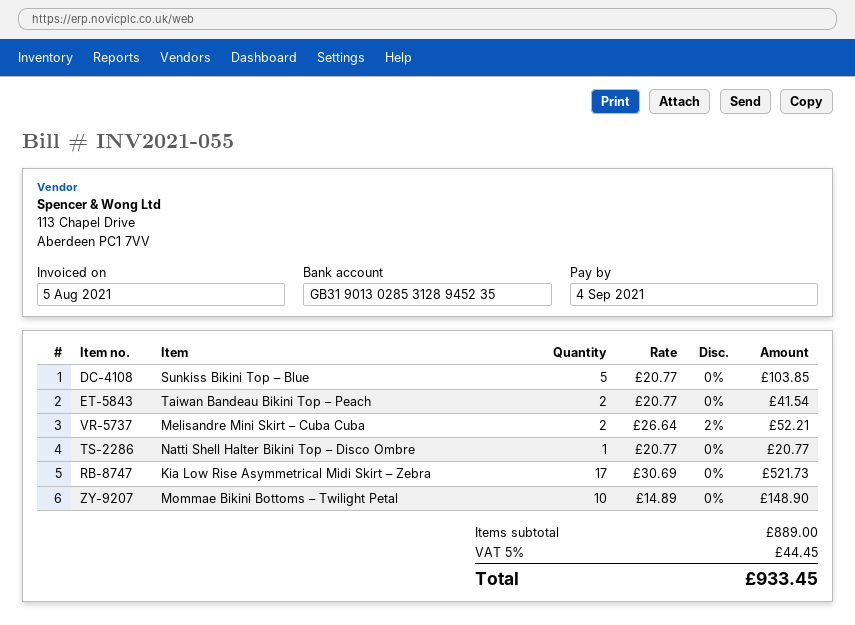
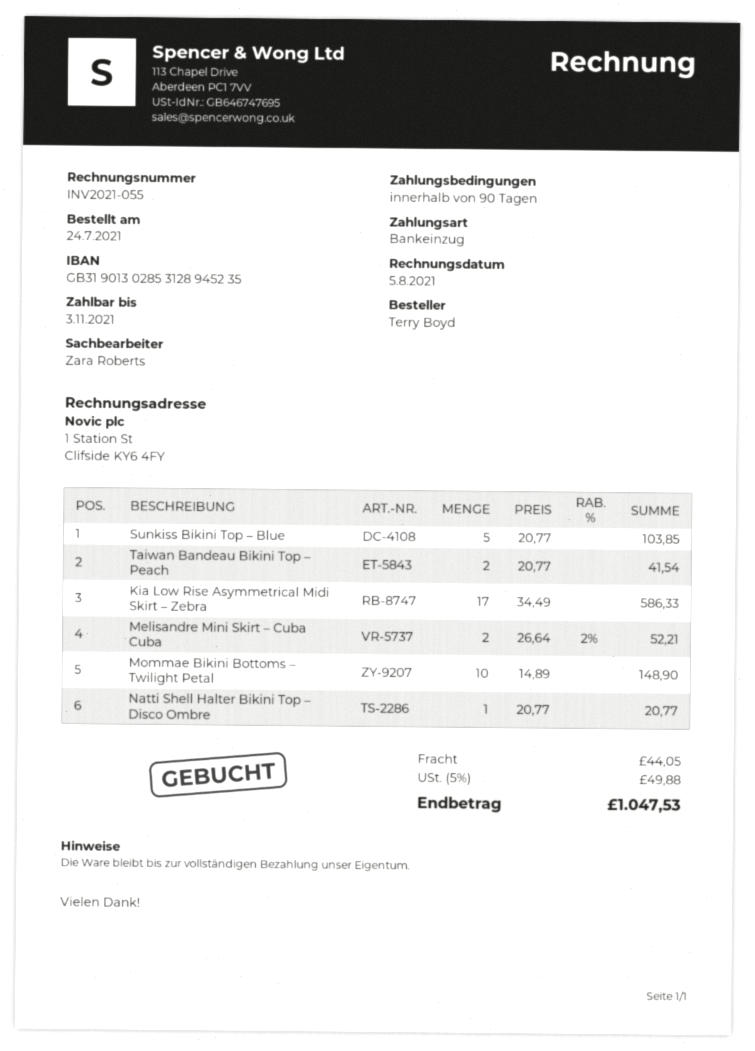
due date: 2021-09-04 -> 2021-11-03
Kia Low Rise Asymmetrical Midi Skirt – Zebra: 17 x 30.69 = 521.73 -> 17 x 34.49 = 586.33
shipping: none -> 44.05
tax: 5% = 44.45 -> 5% = 49.88
total: 933.45 -> 1047.53

